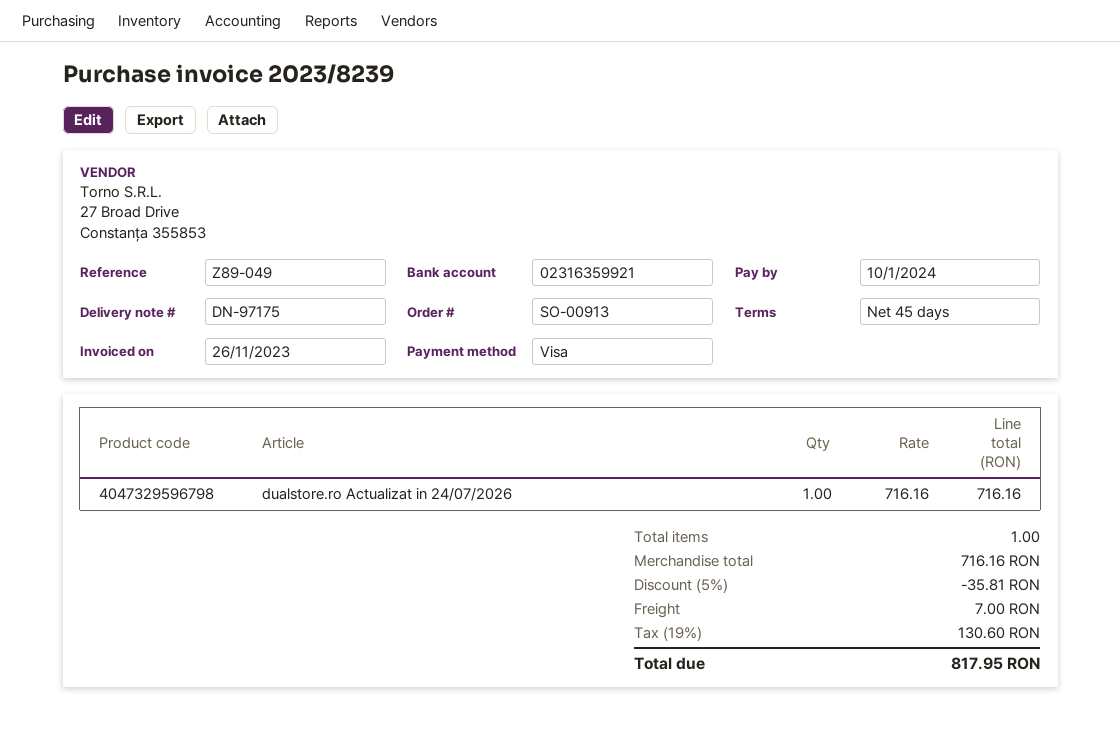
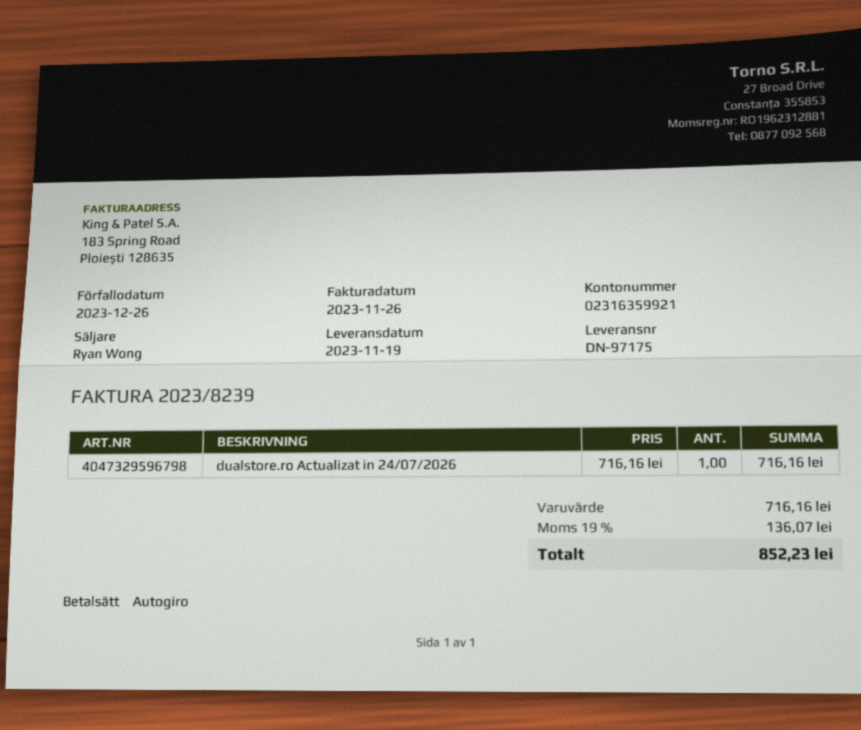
due date: 2024-01-10 -> 2023-12-26
payment method: Visa -> direct debit
discount: 5% = 35.81 -> none
shipping: 7.00 -> none
tax: 19% = 130.60 -> 19% = 136.07
total: 817.95 -> 852.23

